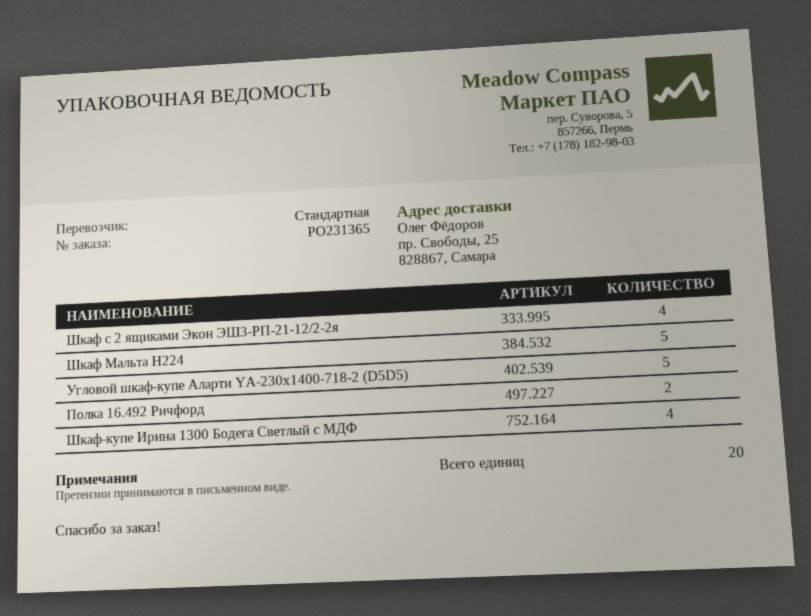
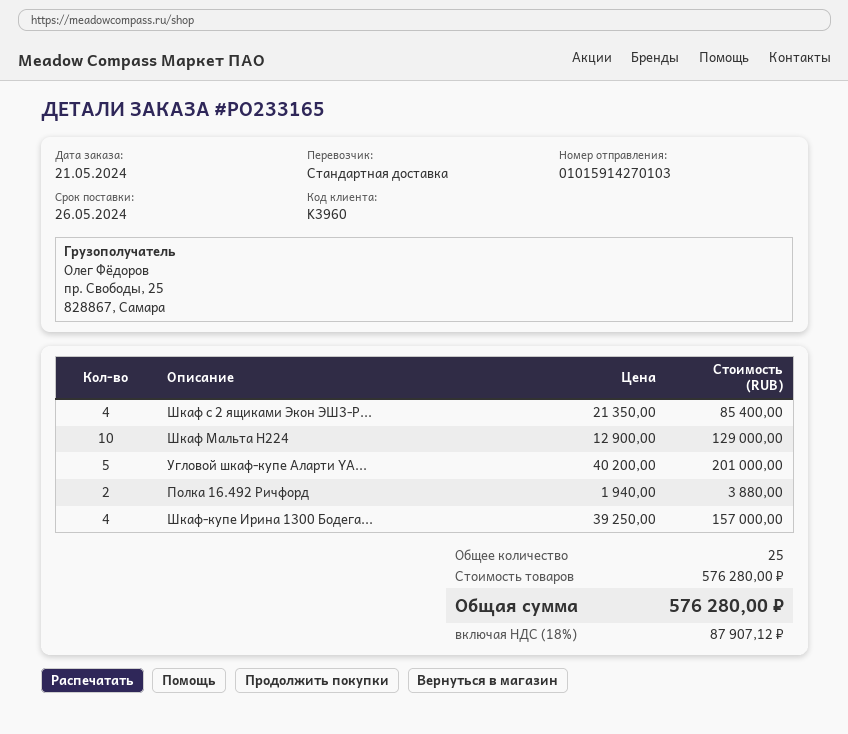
order number: PO231365 -> PO233165
Шкаф Мальта H224: 5 -> 10
total quantity: 20 -> 25

